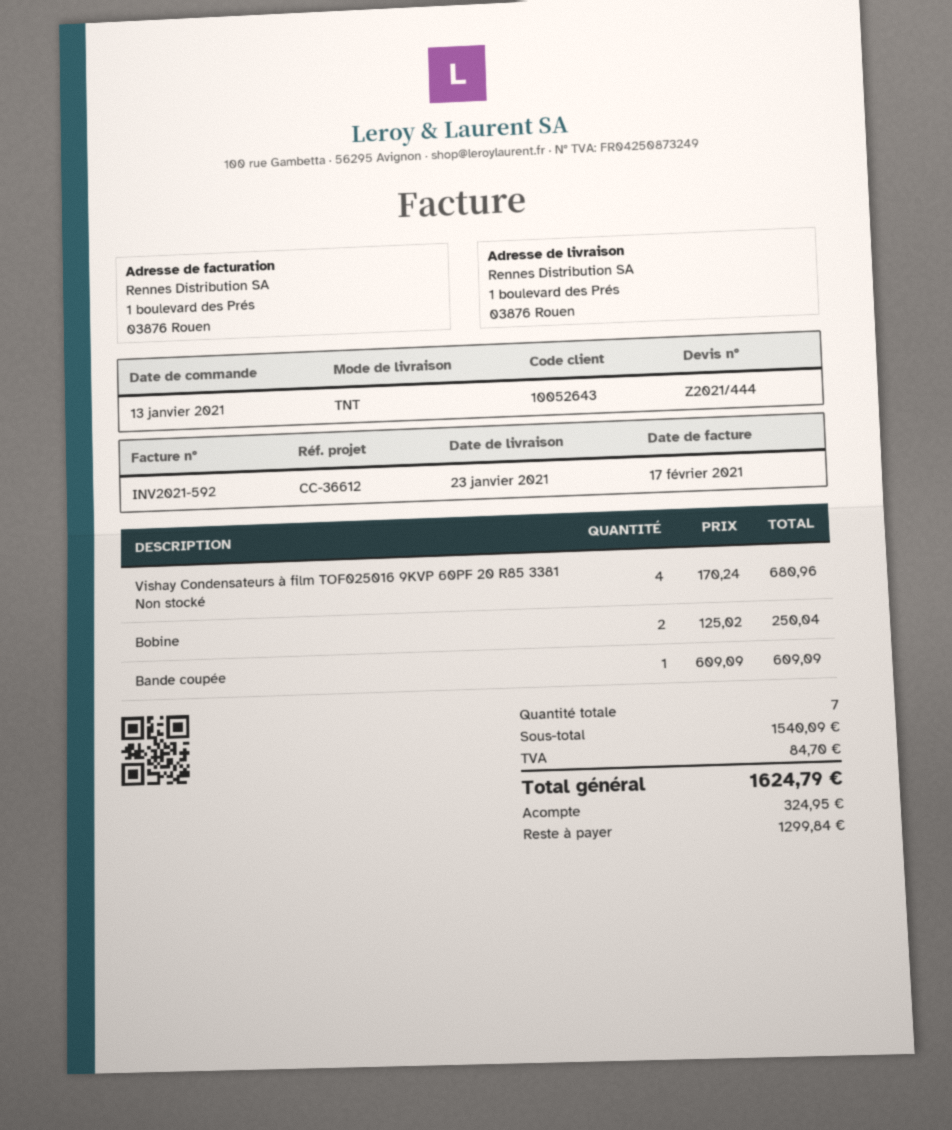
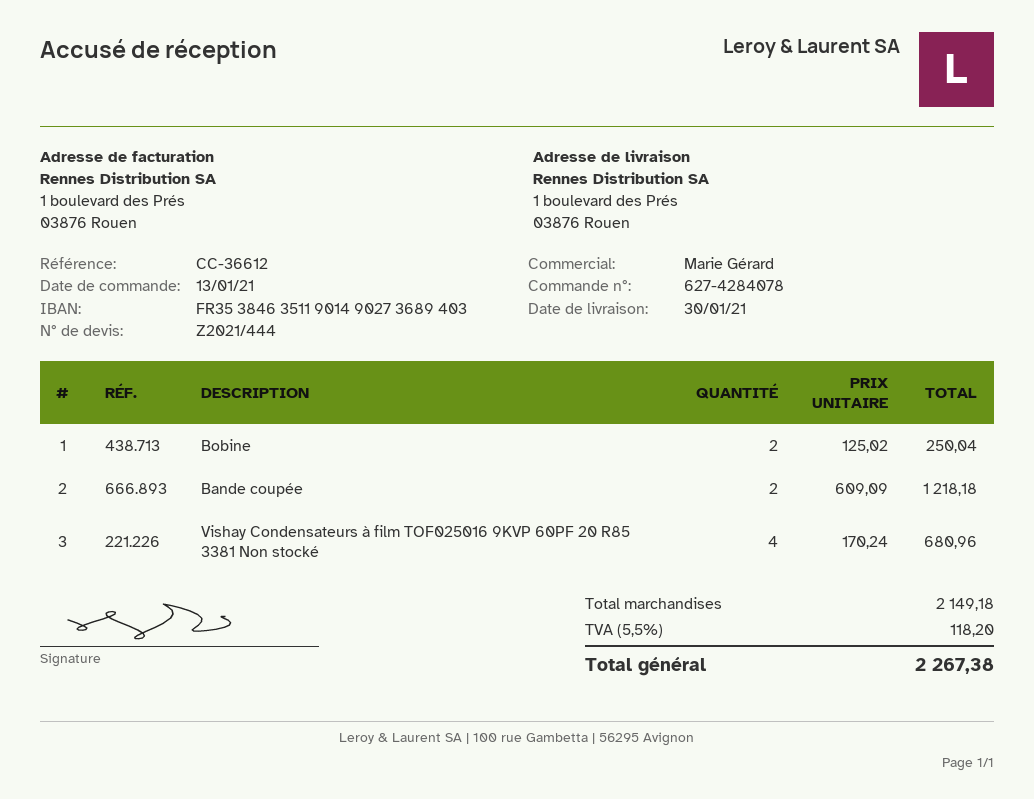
delivery date: 2021-01-23 -> 2021-01-30
Bande coupée: 1 x 609.09 = 609.09 -> 2 x 609.09 = 1218.18
subtotal: 1540.09 -> 2149.18
tax: 84.70 -> 118.20
total: 1624.79 -> 2267.38

